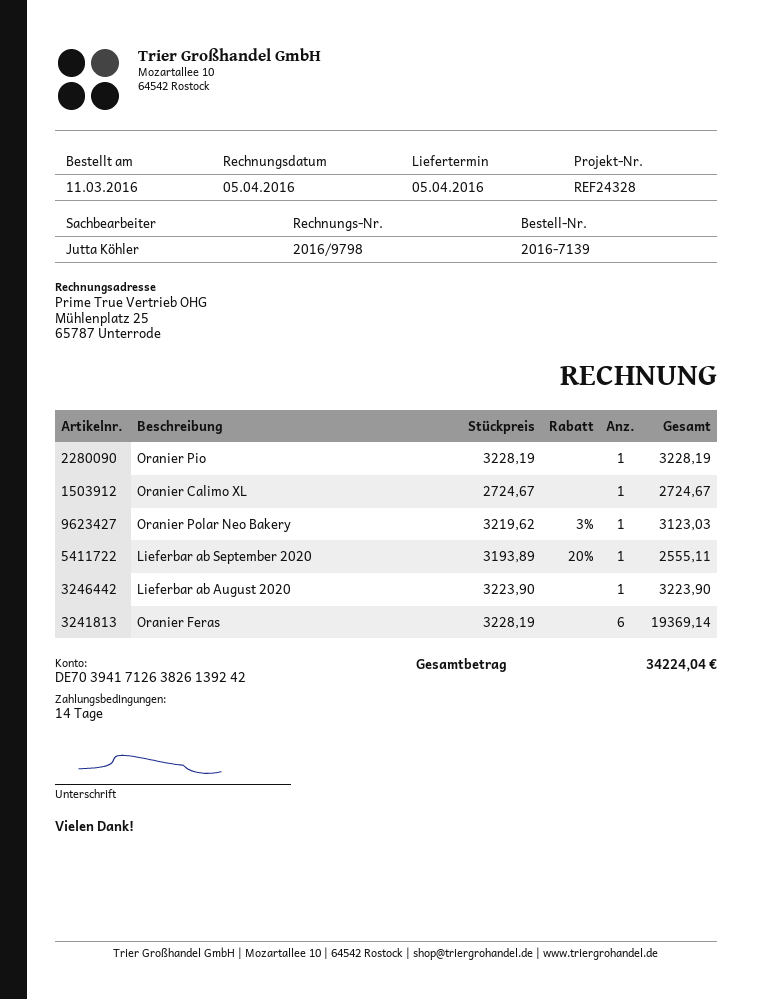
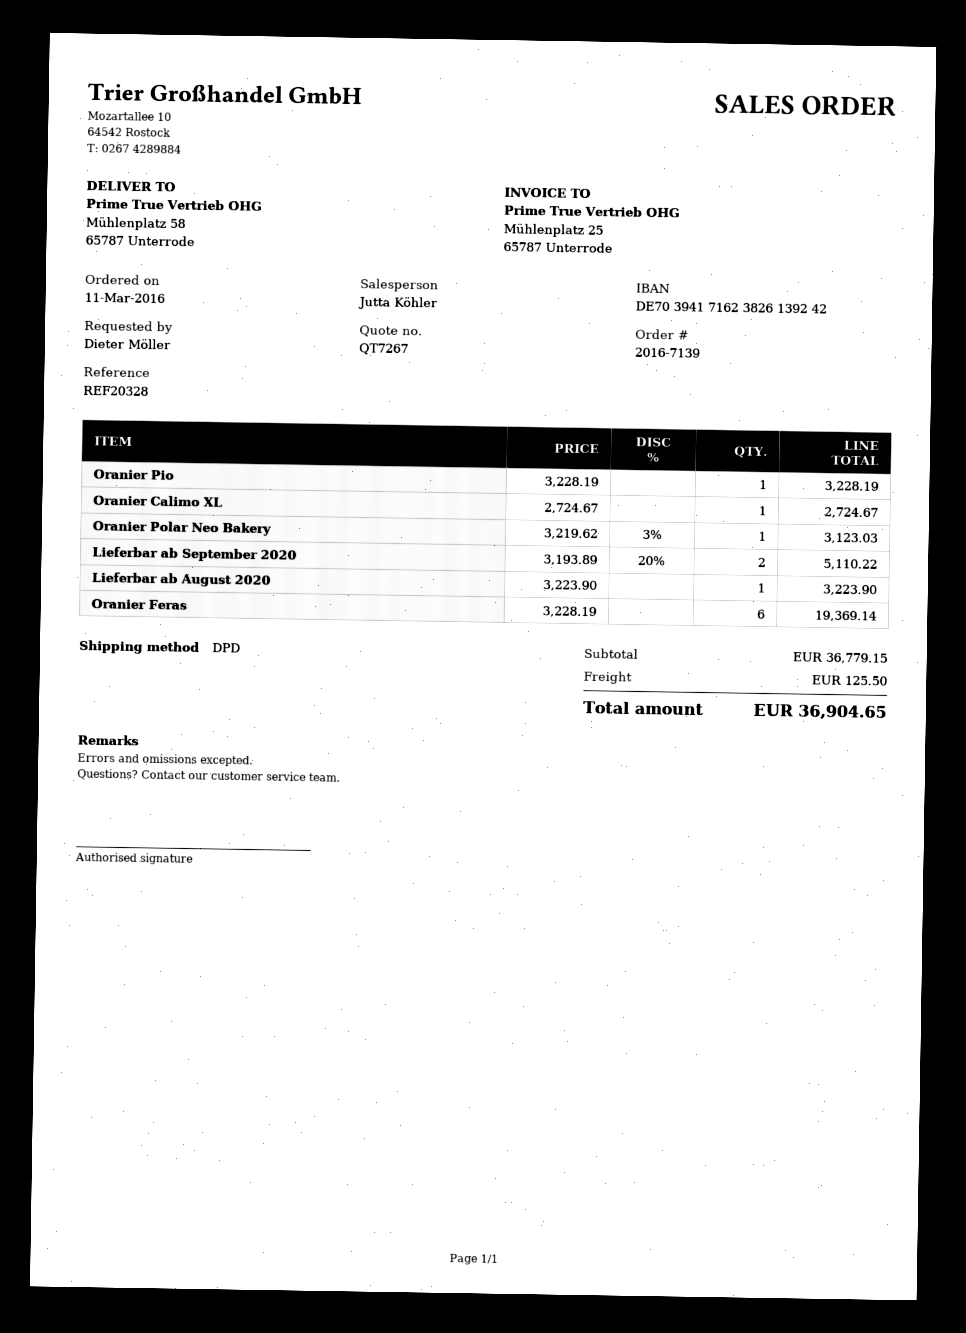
reference: REF24328 -> REF20328
bank account: DE70394171263826139242 -> DE70394171623826139242
Lieferbar ab September 2020: 1 x 3193.89 - 20% = 2555.11 -> 2 x 3193.89 - 20% = 5110.22
shipping: none -> 125.50
total: 34224.04 -> 36904.65

